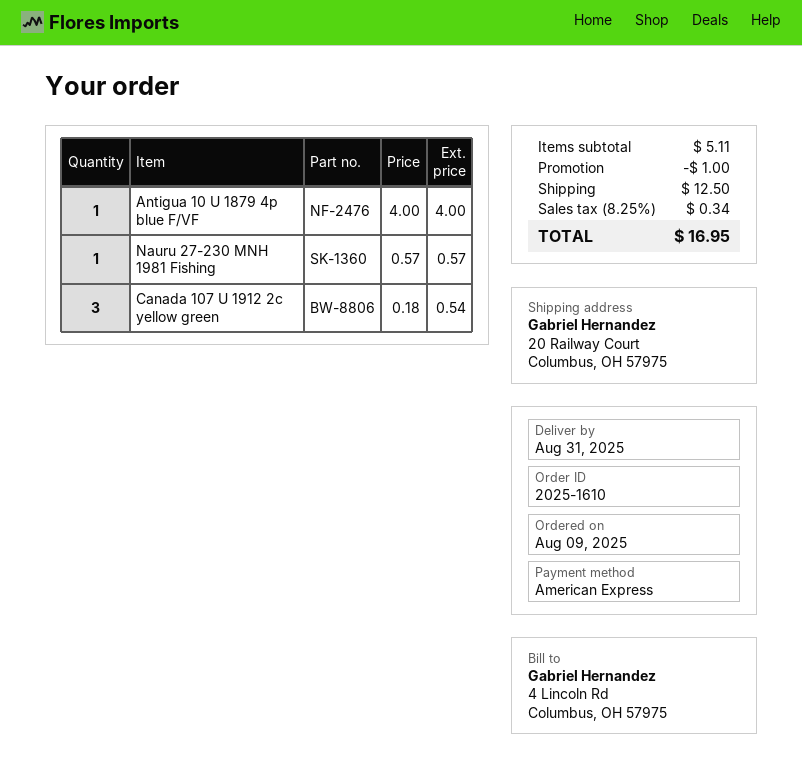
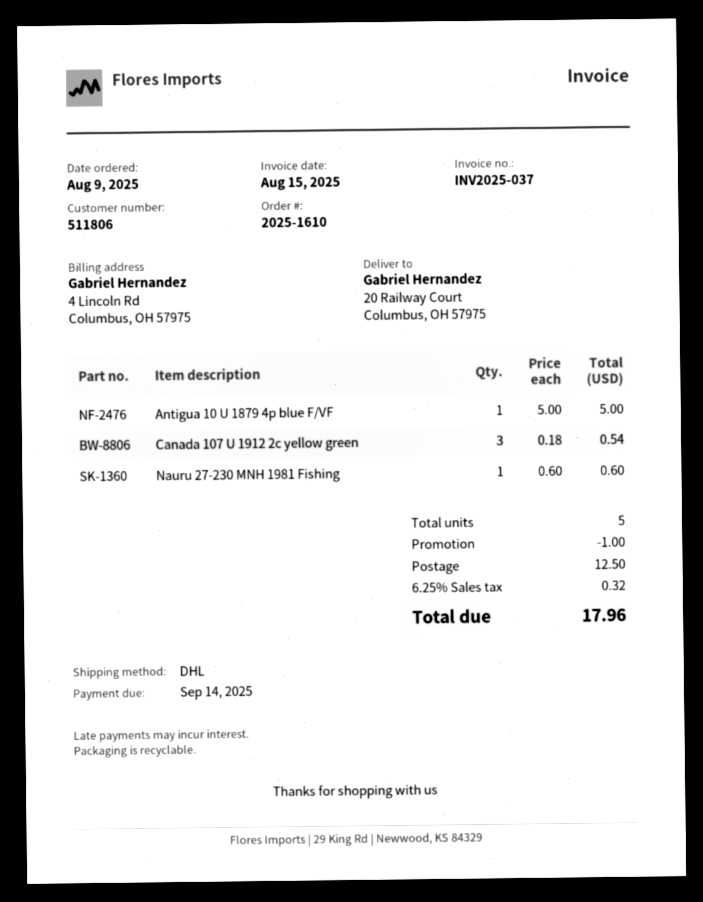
Antigua 10 U 1879 4p blue F/VF: 1 x 4.00 = 4.00 -> 1 x 5.00 = 5.00
Nauru 27-230 MNH 1981 Fishing: 1 x 0.57 = 0.57 -> 1 x 0.60 = 0.60
tax: 8.25% = 0.34 -> 6.25% = 0.32
total: 16.95 -> 17.96

